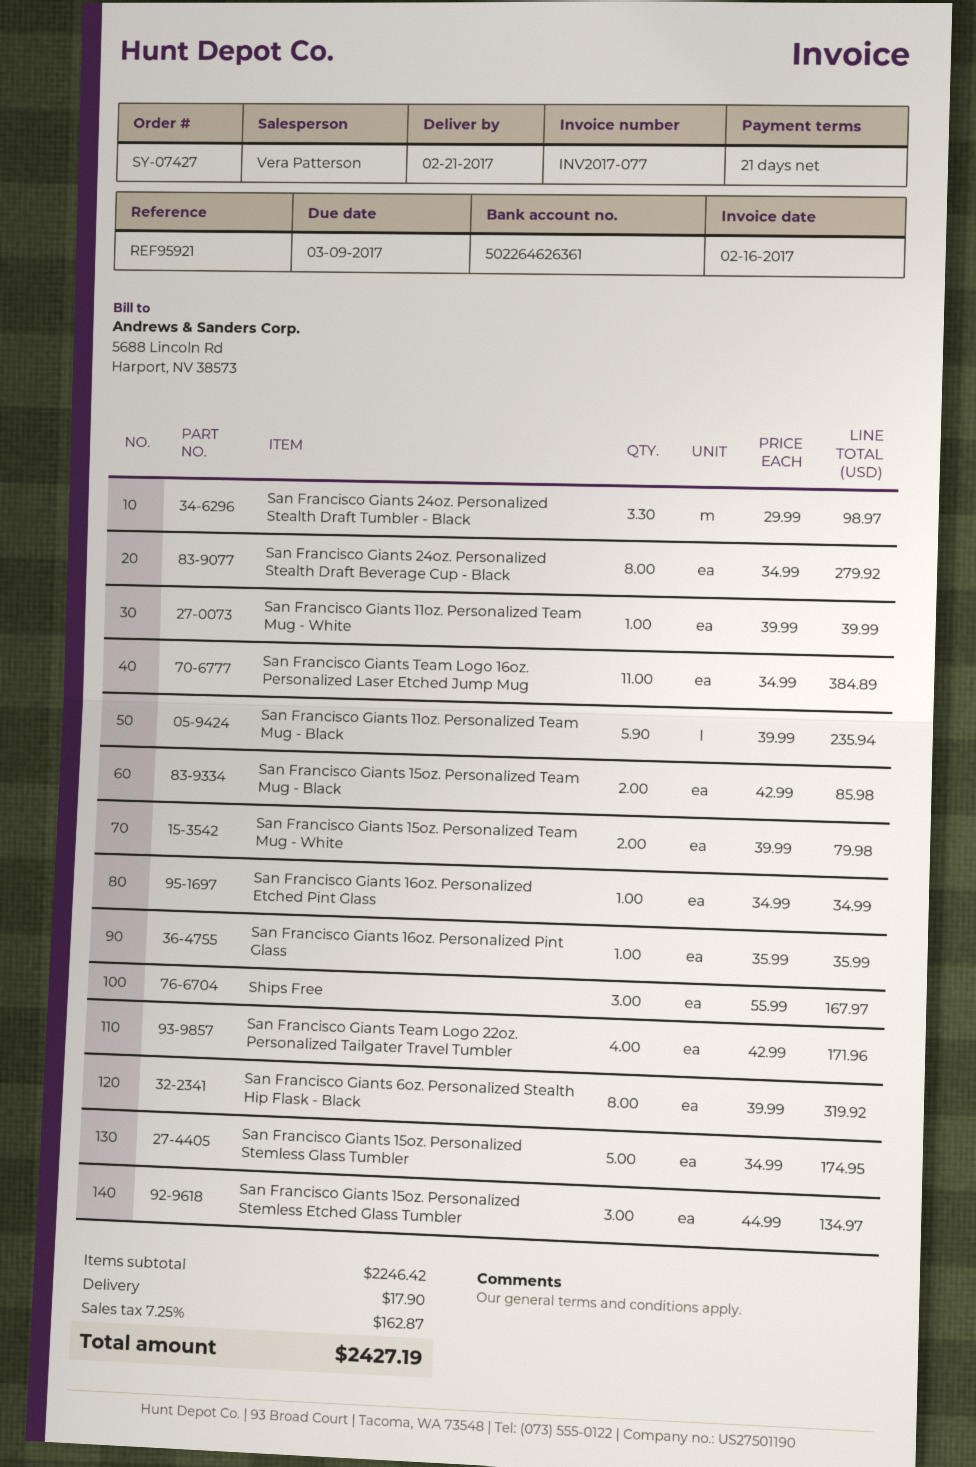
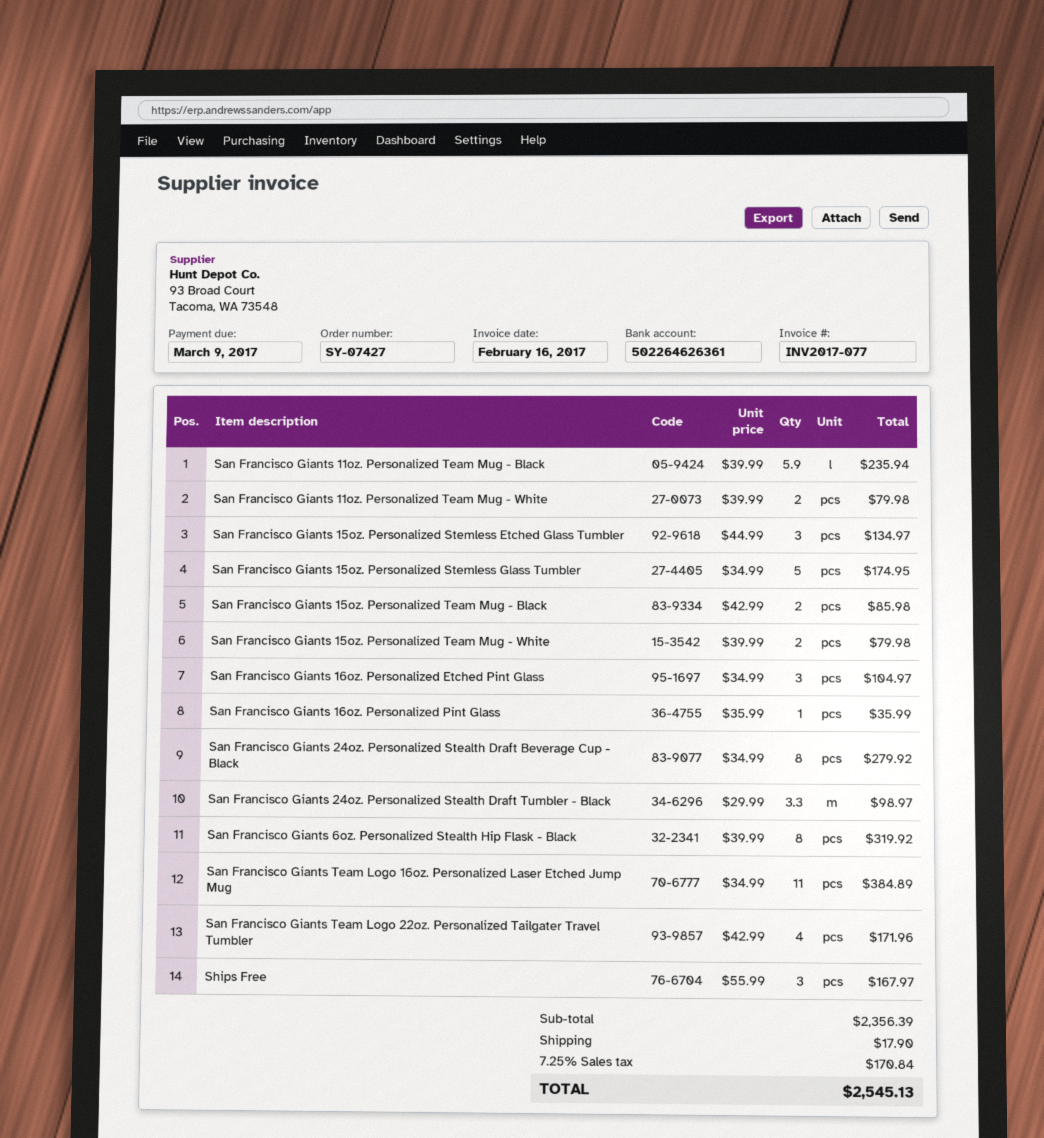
San Francisco Giants 11oz. Personalized Team Mug - White: 1 x 39.99 = 39.99 -> 2 x 39.99 = 79.98
San Francisco Giants 16oz. Personalized Etched Pint Glass: 1 x 34.99 = 34.99 -> 3 x 34.99 = 104.97
subtotal: 2246.42 -> 2356.39
tax: 7.25% = 162.87 -> 7.25% = 170.84
total: 2427.19 -> 2545.13

